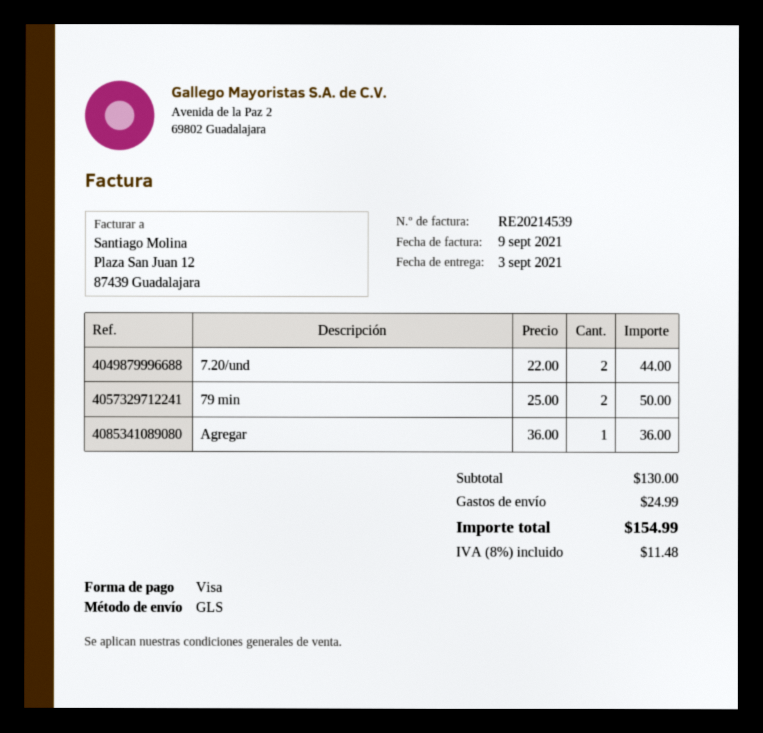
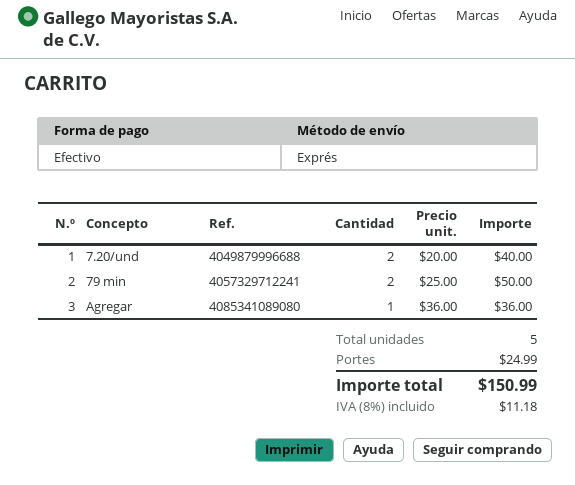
payment method: Visa -> cash
shipping method: GLS -> express
7.20/und: 2 x 22.00 = 44.00 -> 2 x 20.00 = 40.00
tax: 8% = 11.48 -> 8% = 11.18
total: 154.99 -> 150.99

